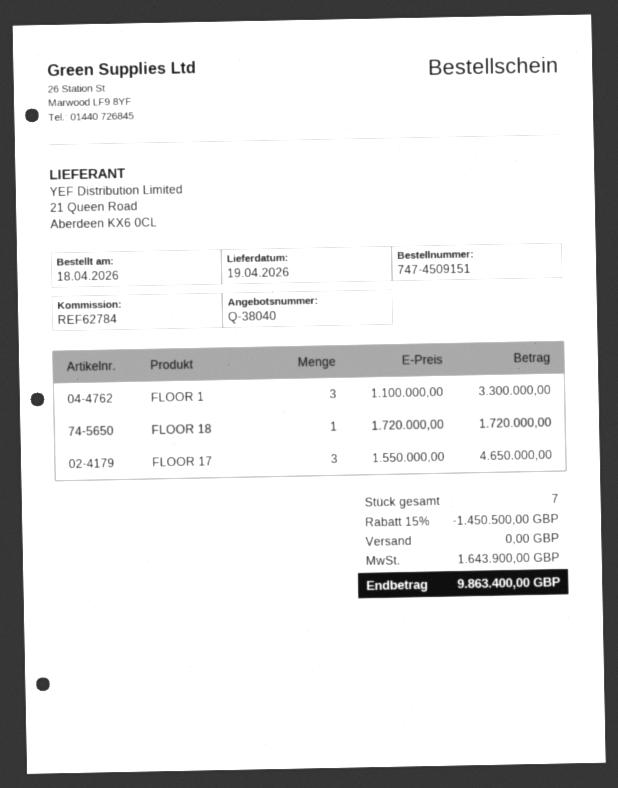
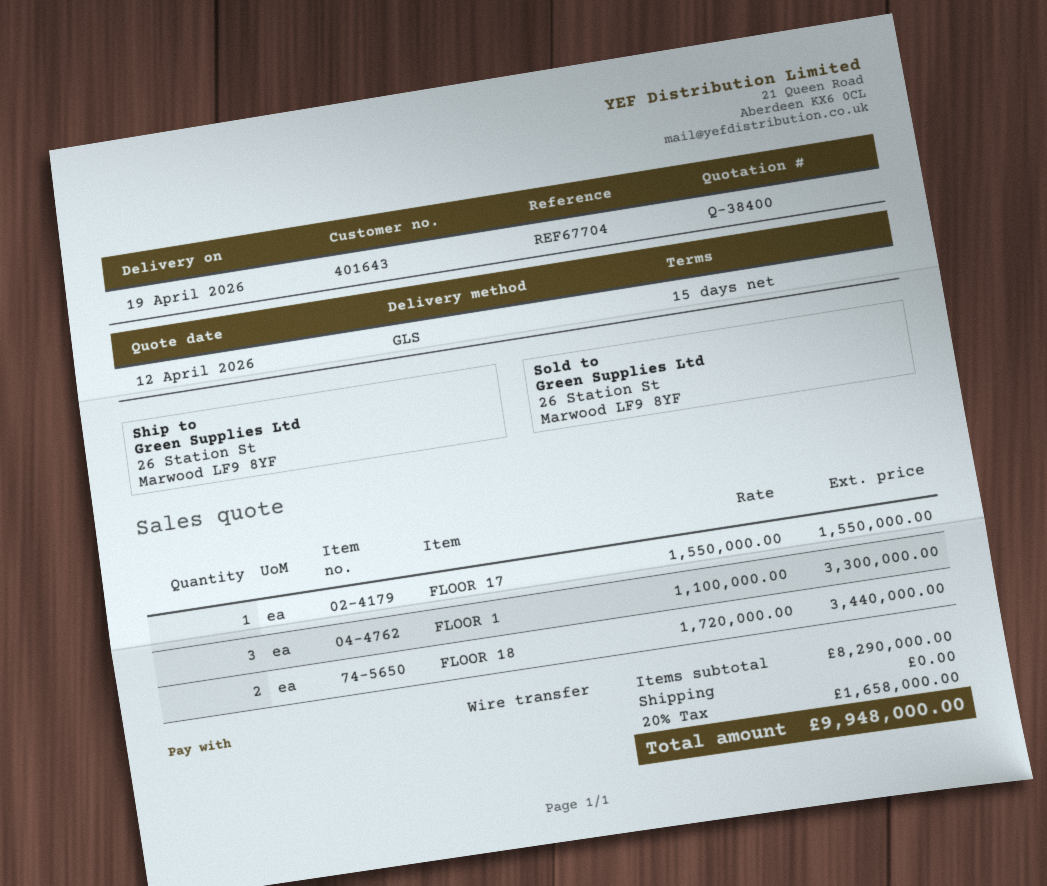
quote number: Q-38040 -> Q-38400
reference: REF62784 -> REF67704
FLOOR 18: 1 x 1720000.00 = 1720000.00 -> 2 x 1720000.00 = 3440000.00
FLOOR 17: 3 x 1550000.00 = 4650000.00 -> 1 x 1550000.00 = 1550000.00
discount: 15% = 1450500.00 -> none
tax: 1643900.00 -> 1658000.00
total: 9863400.00 -> 9948000.00

